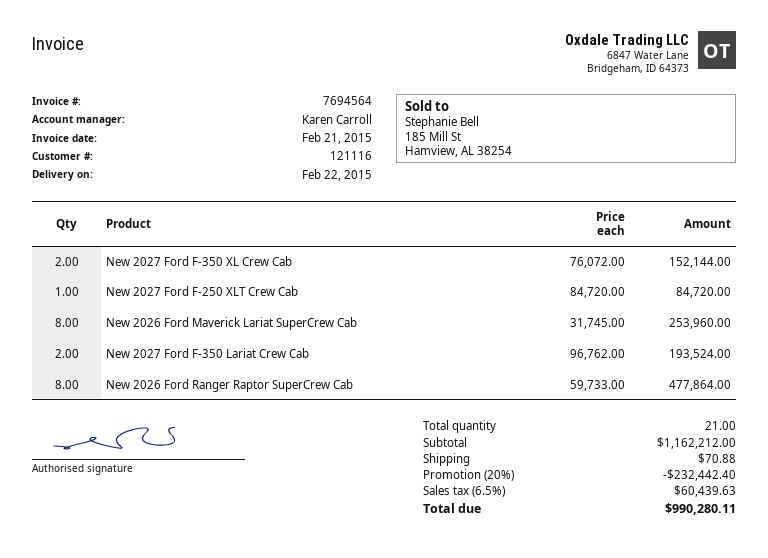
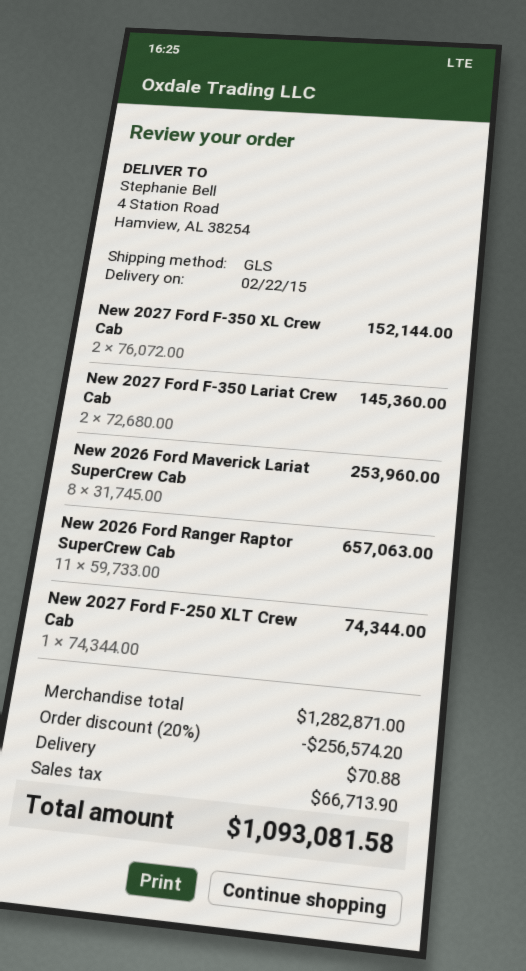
New 2027 Ford F-250 XLT Crew Cab: 1 x 84720.00 = 84720.00 -> 1 x 74344.00 = 74344.00
New 2027 Ford F-350 Lariat Crew Cab: 2 x 96762.00 = 193524.00 -> 2 x 72680.00 = 145360.00
New 2026 Ford Ranger Raptor SuperCrew Cab: 8 x 59733.00 = 477864.00 -> 11 x 59733.00 = 657063.00
subtotal: 1162212.00 -> 1282871.00
discount: 20% = 232442.40 -> 20% = 256574.20
tax: 60439.63 -> 66713.90
total: 990280.11 -> 1093081.58

